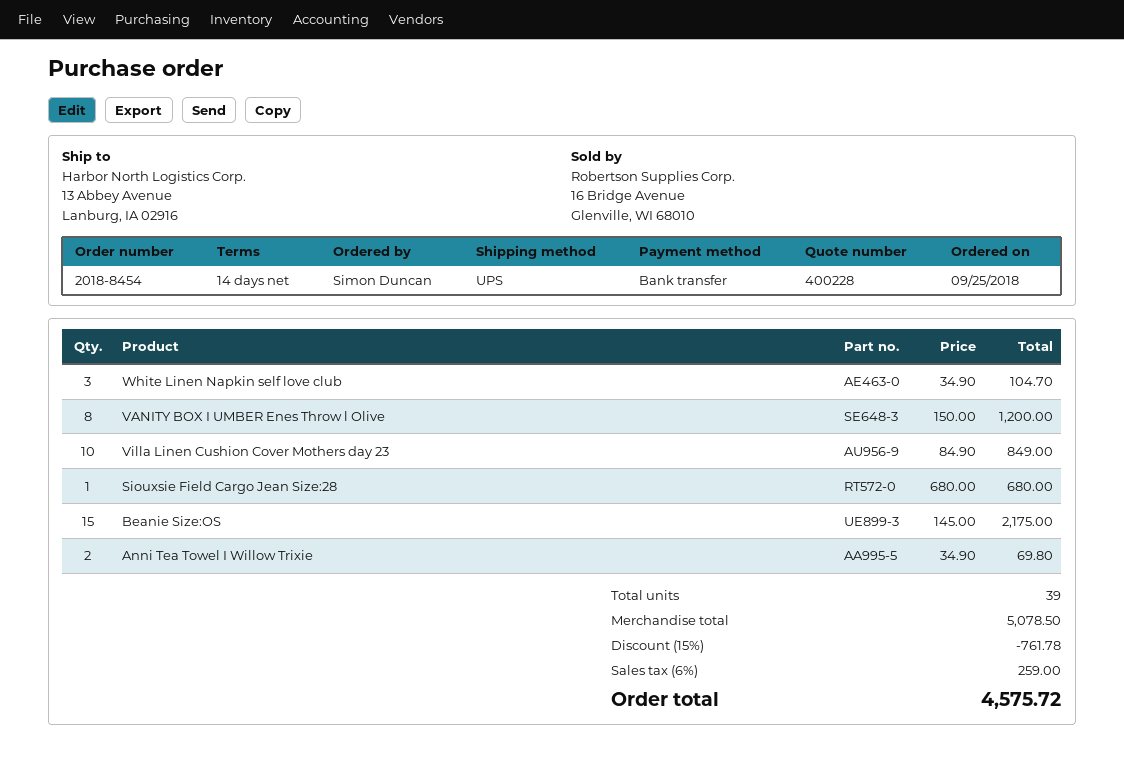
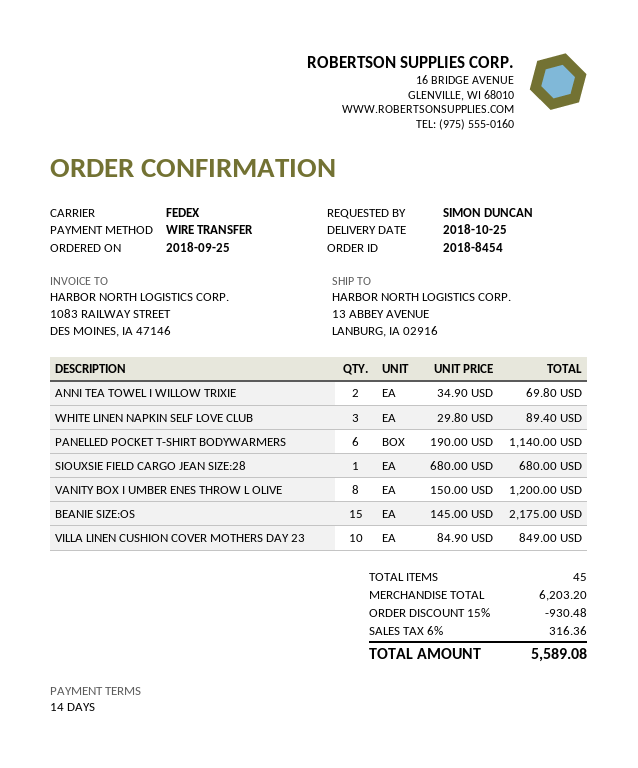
shipping method: UPS -> FedEx
White Linen Napkin self love club: 3 x 34.90 = 104.70 -> 3 x 29.80 = 89.40
PANELLED POCKET T-SHIRT BODYWARMERS: none -> 6 x 190.00 = 1140.00
total quantity: 39 -> 45
subtotal: 5078.50 -> 6203.20
discount: 15% = 761.78 -> 15% = 930.48
tax: 6% = 259.00 -> 6% = 316.36
total: 4575.72 -> 5589.08

